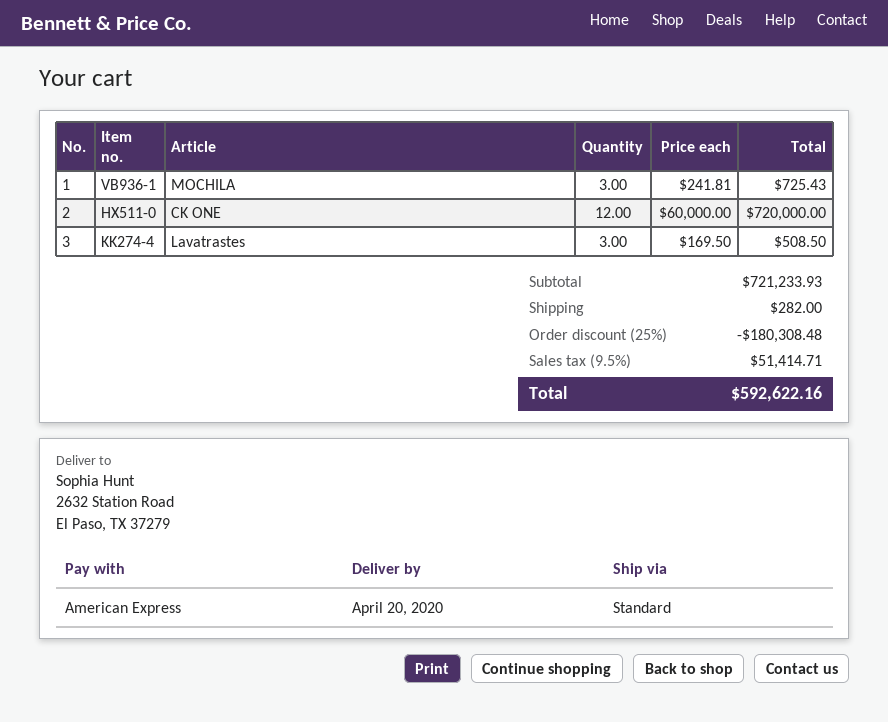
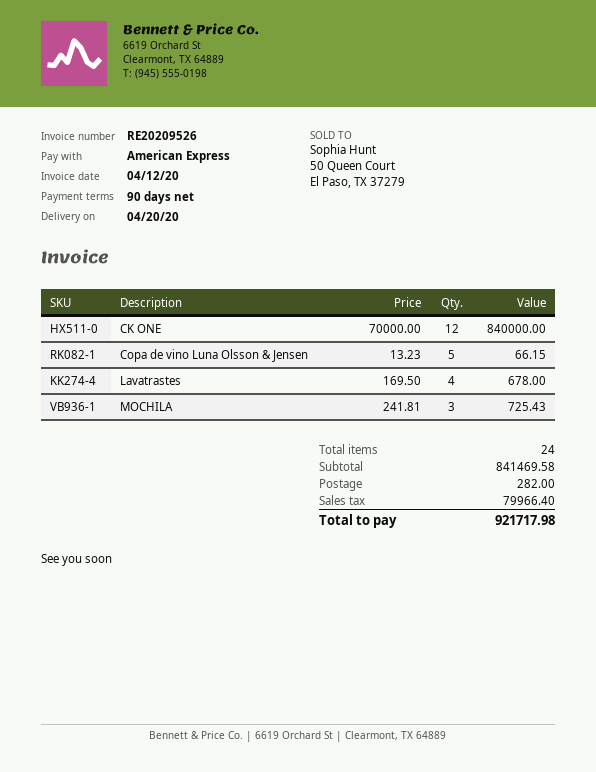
CK ONE: 12 x 60000.00 = 720000.00 -> 12 x 70000.00 = 840000.00
Lavatrastes: 3 x 169.50 = 508.50 -> 4 x 169.50 = 678.00
Copa de vino Luna Olsson & Jensen: none -> 5 x 13.23 = 66.15
subtotal: 721233.93 -> 841469.58
discount: 25% = 180308.48 -> none
tax: 51414.71 -> 79966.40
total: 592622.16 -> 921717.98

